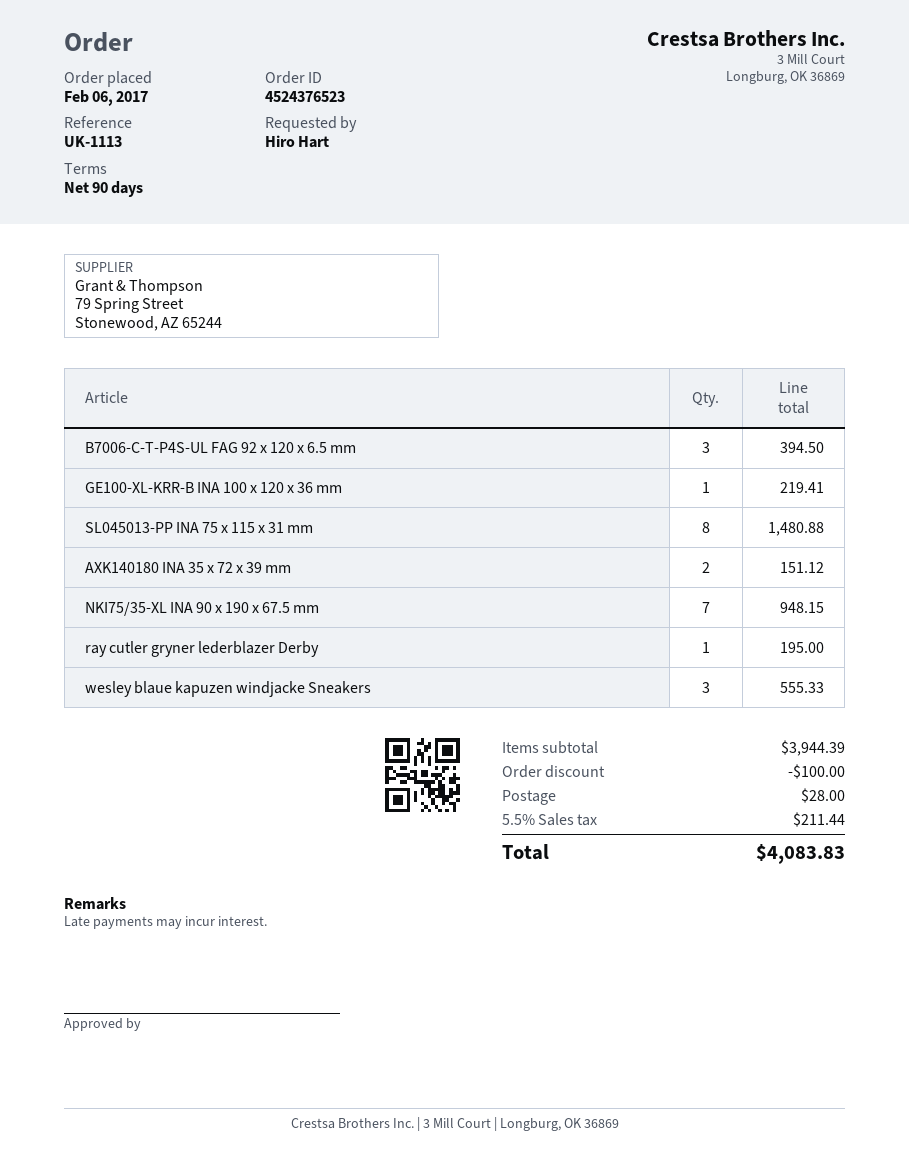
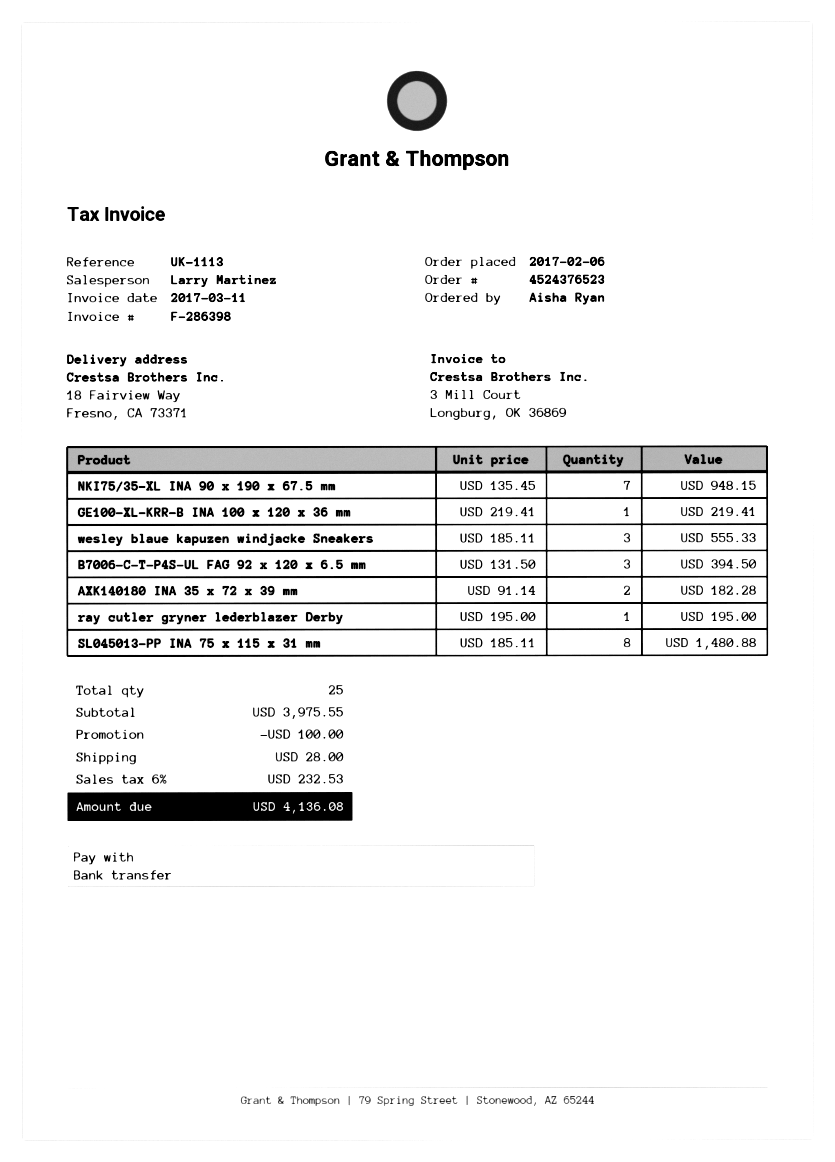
ordered by: Hiro Hart -> Aisha Ryan
AXK140180 INA 35 x 72 x 39 mm: 2 for 151.12 -> 2 for 182.28
subtotal: 3944.39 -> 3975.55
tax: 5.5% = 211.44 -> 6% = 232.53
total: 4083.83 -> 4136.08

